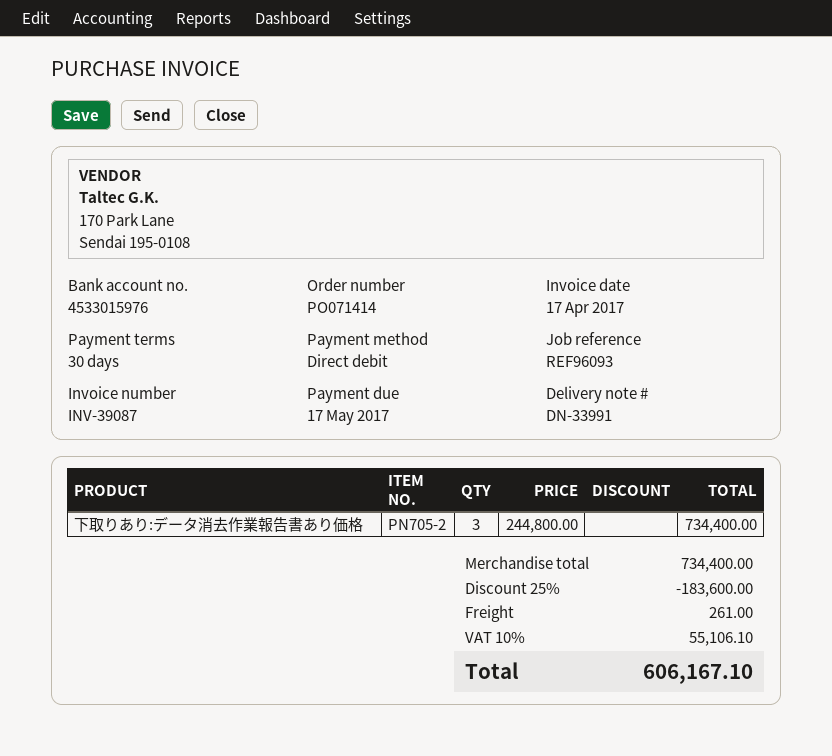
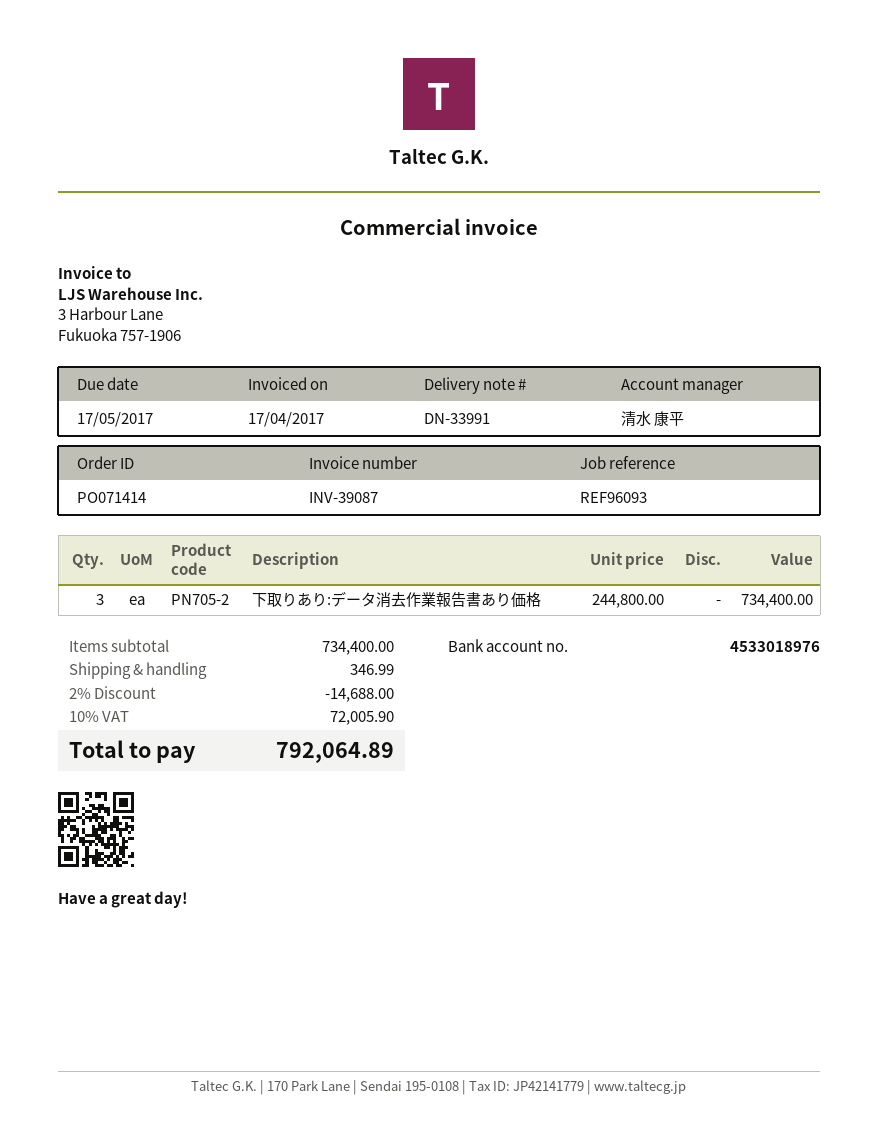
bank account: 4533015976 -> 4533018976
discount: 25% = 183600.00 -> 2% = 14688.00
shipping: 261.00 -> 346.99
tax: 10% = 55106.10 -> 10% = 72005.90
total: 606167.10 -> 792064.89

